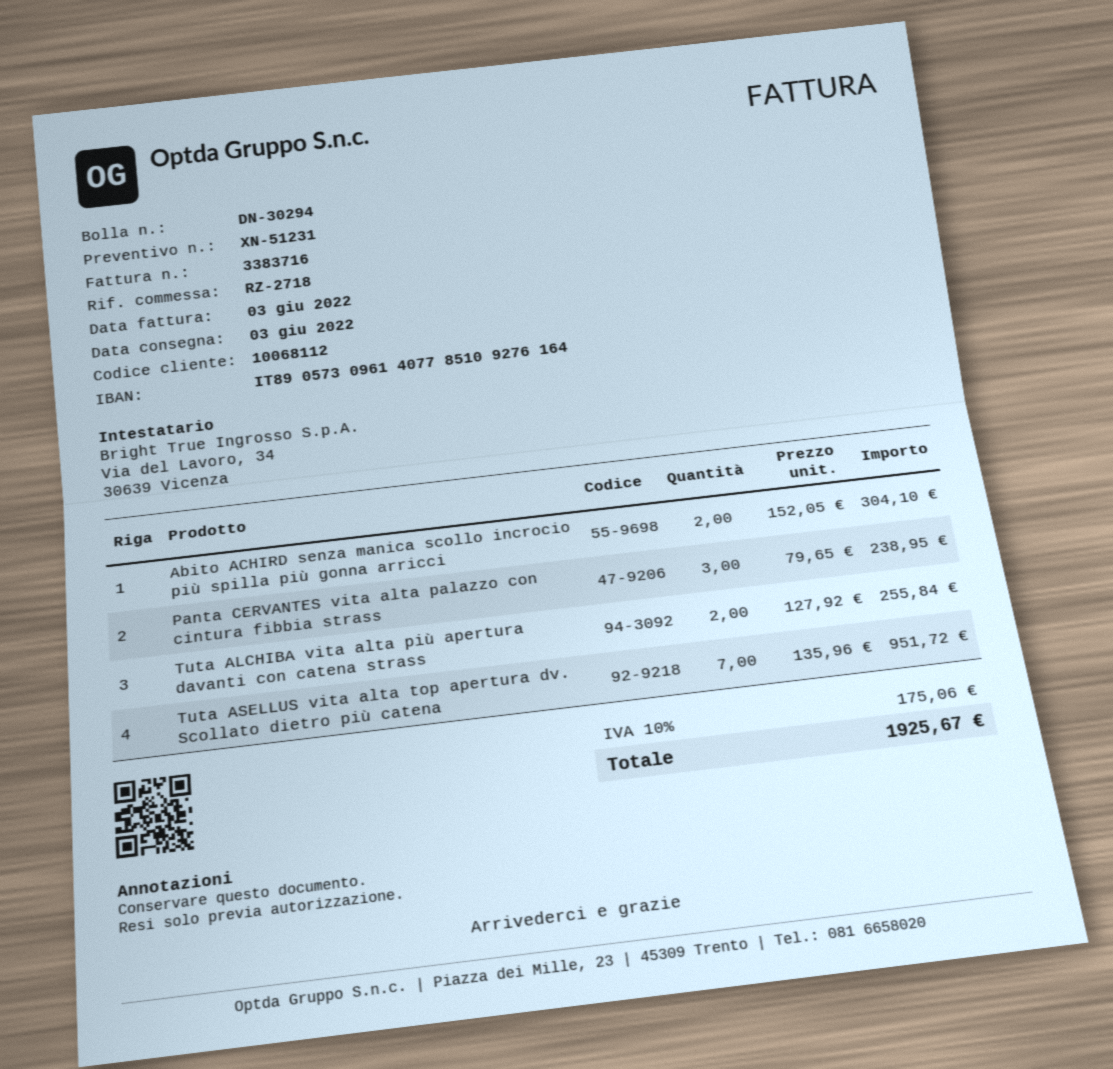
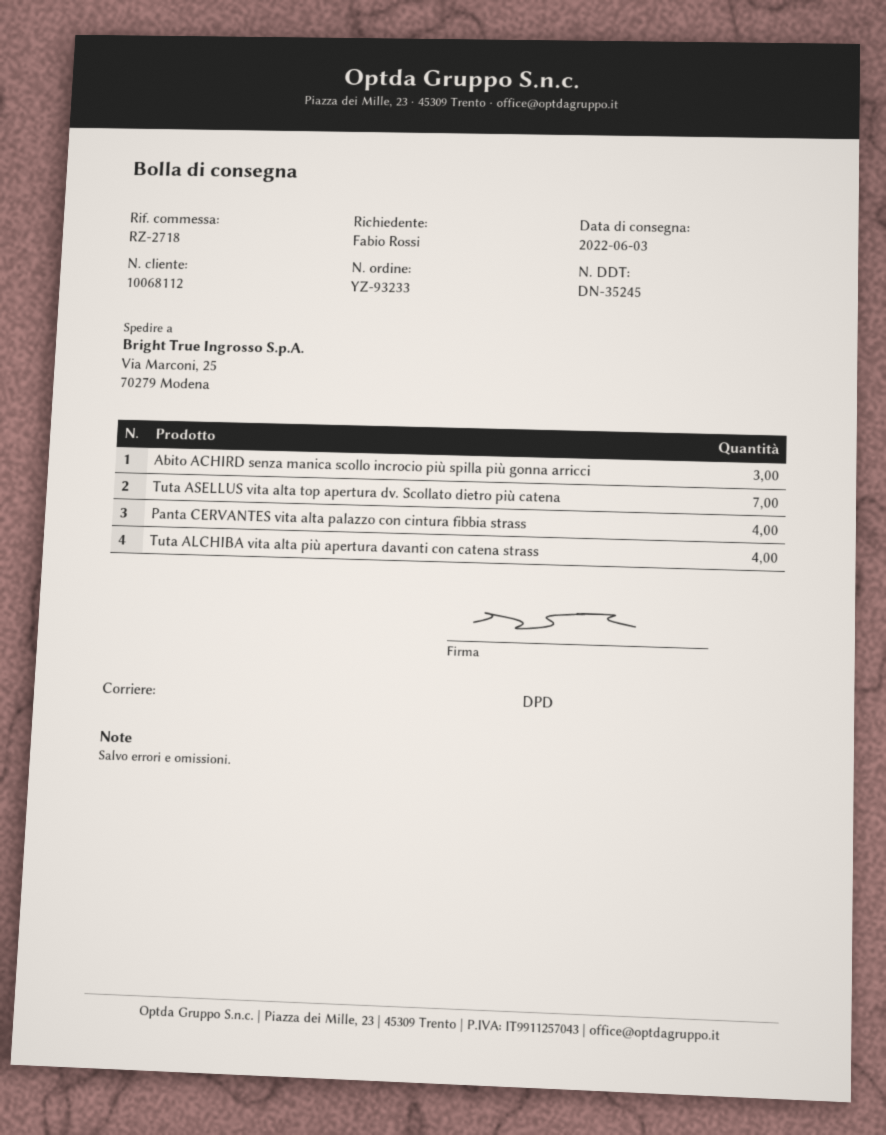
delivery note number: DN-30294 -> DN-35245
Abito ACHIRD senza manica scollo incrocio più spilla più gonna arricci: 2 -> 3
Panta CERVANTES vita alta palazzo con cintura fibbia strass: 3 -> 4
Tuta ALCHIBA vita alta più apertura davanti con catena strass: 2 -> 4

